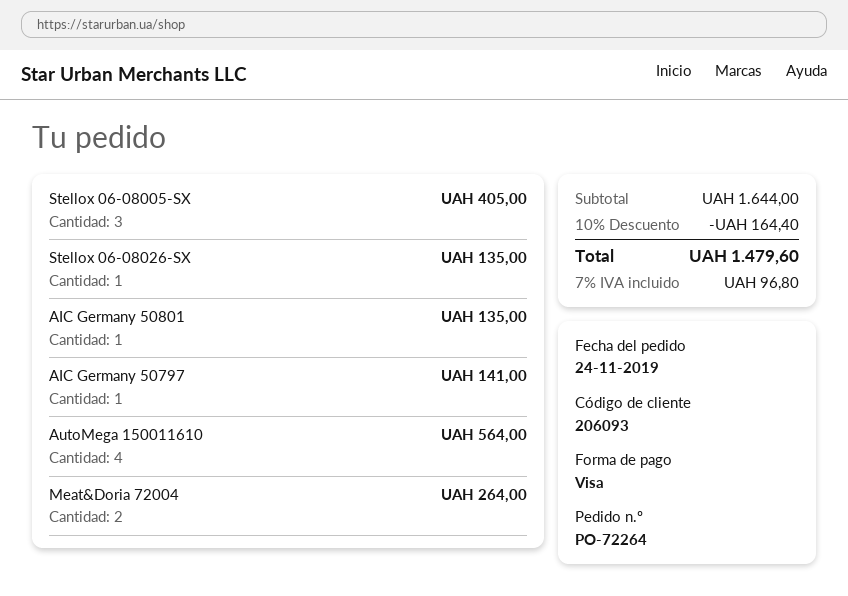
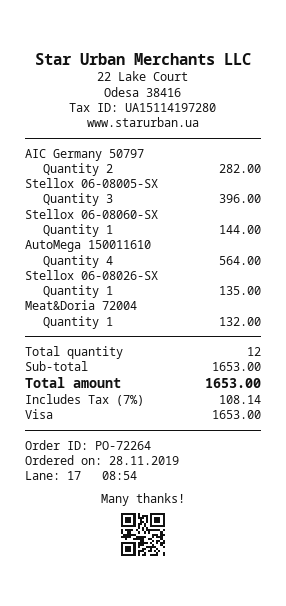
order date: 2019-11-24 -> 2019-11-28
Stellox 06-08005-SX: 3 for 405.00 -> 3 for 396.00
AIC Germany 50801: 1 for 135.00 -> none
AIC Germany 50797: 1 for 141.00 -> 2 for 282.00
Meat&Doria 72004: 2 for 264.00 -> 1 for 132.00
Stellox 06-08060-SX: none -> 1 for 144.00
subtotal: 1644.00 -> 1653.00
discount: 10% = 164.40 -> none
tax: 7% = 96.80 -> 7% = 108.14
total: 1479.60 -> 1653.00

